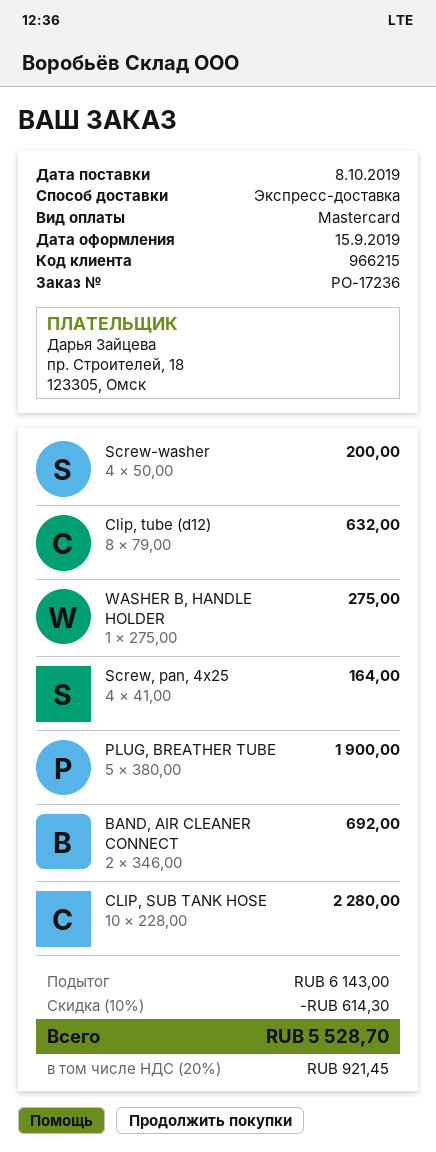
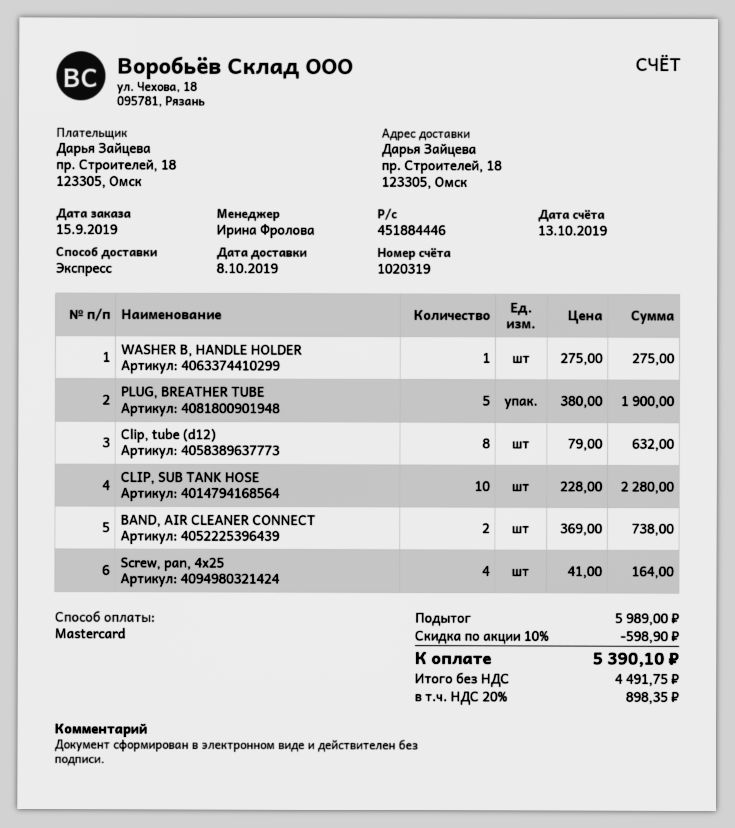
Screw-washer: 4 x 50.00 = 200.00 -> none
BAND, AIR CLEANER CONNECT: 2 x 346.00 = 692.00 -> 2 x 369.00 = 738.00
subtotal: 6143.00 -> 5989.00
discount: 10% = 614.30 -> 10% = 598.90
tax: 20% = 921.45 -> 20% = 898.35
total: 5528.70 -> 5390.10

